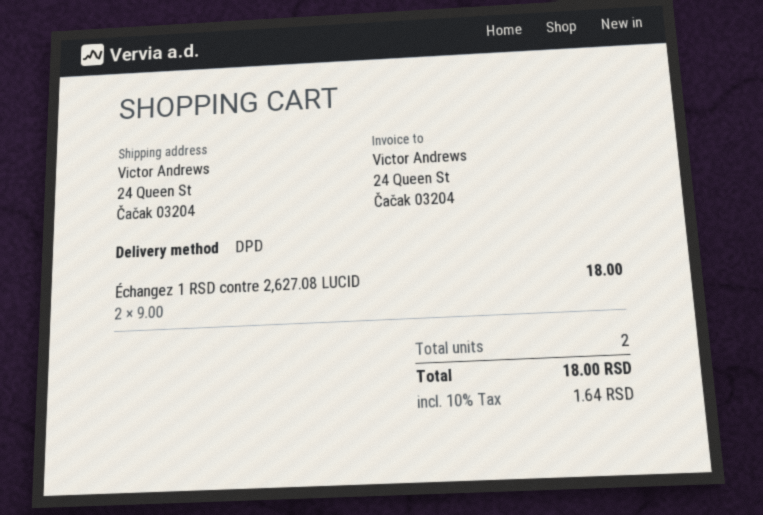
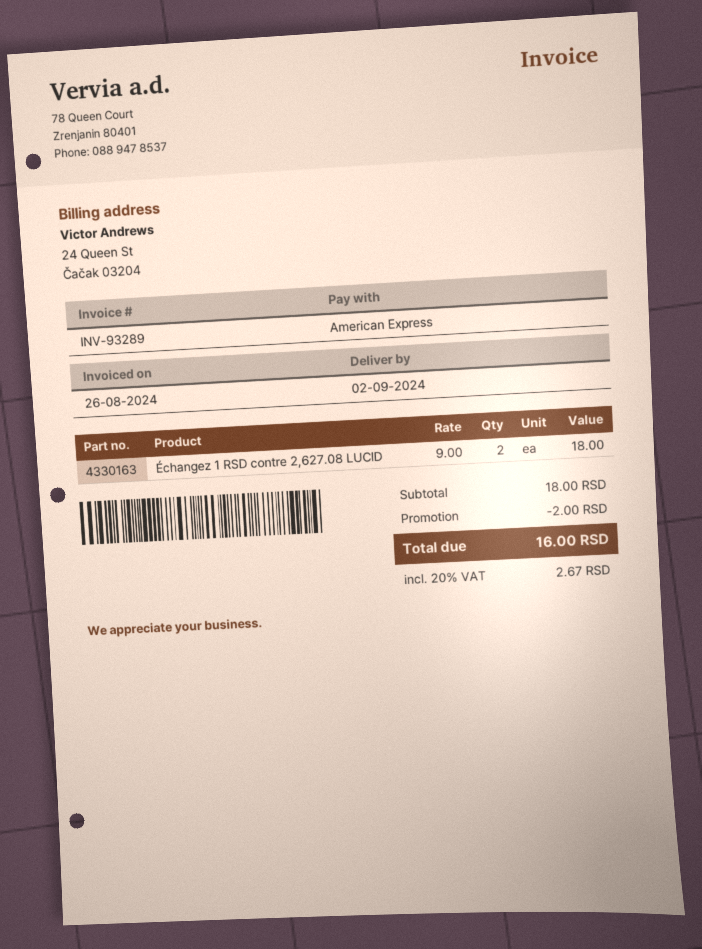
discount: none -> 2.00
tax: 10% = 1.64 -> 20% = 2.67
total: 18.00 -> 16.00

